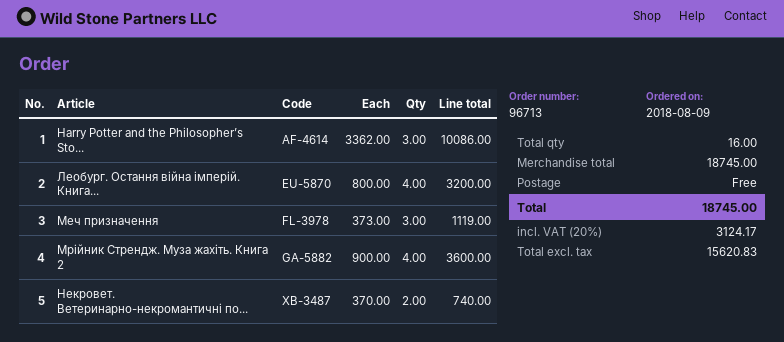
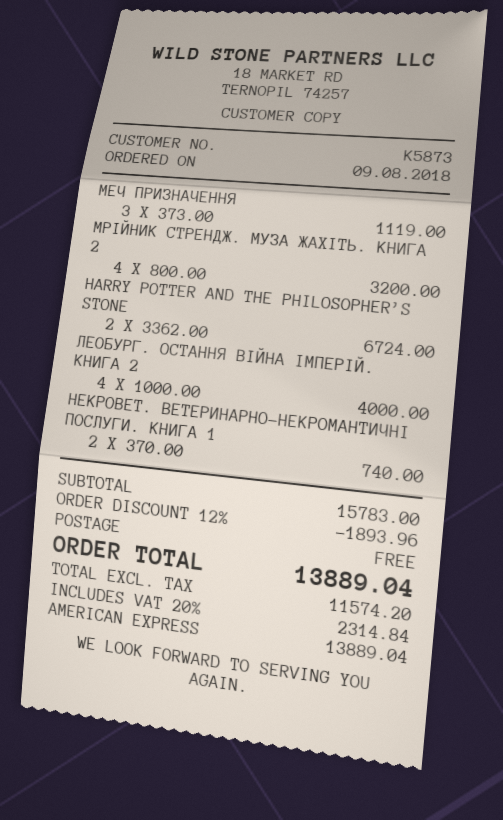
Harry Potter and the Philosopher’s Sto...: 3 x 3362.00 = 10086.00 -> 2 x 3362.00 = 6724.00
Леобург. Остання війна імперій. Книга...: 4 x 800.00 = 3200.00 -> 4 x 1000.00 = 4000.00
Мрійник Стрендж. Муза жахіть. Книга 2: 4 x 900.00 = 3600.00 -> 4 x 800.00 = 3200.00
subtotal: 18745.00 -> 15783.00
discount: none -> 12% = 1893.96
net: 15620.83 -> 11574.20
tax: 20% = 3124.17 -> 20% = 2314.84
total: 18745.00 -> 13889.04

